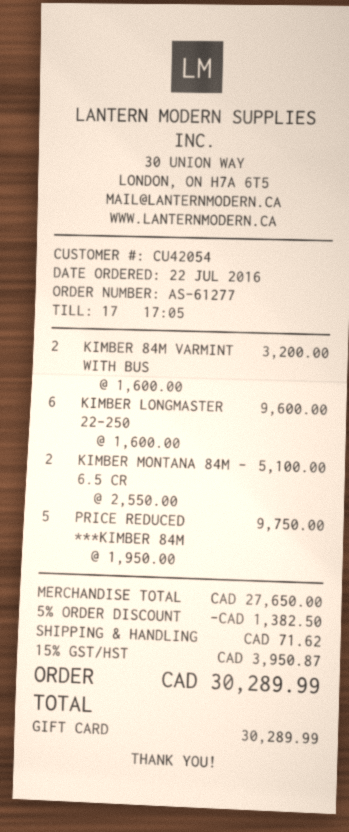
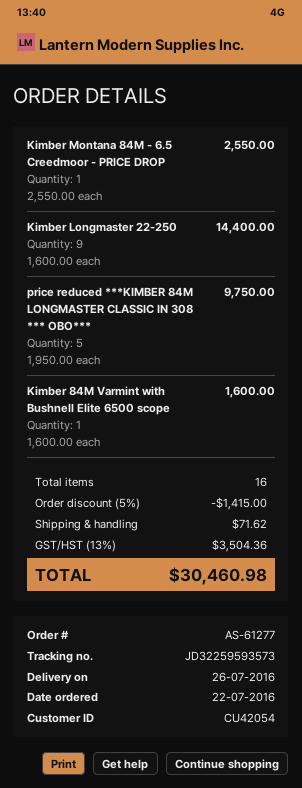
KIMBER 84M VARMINT WITH BUS: 2 x 1600.00 = 3200.00 -> 1 x 1600.00 = 1600.00
KIMBER LONGMASTER 22-250: 6 x 1600.00 = 9600.00 -> 9 x 1600.00 = 14400.00
KIMBER MONTANA 84M - 6.5 CR: 2 x 2550.00 = 5100.00 -> 1 x 2550.00 = 2550.00
discount: 5% = 1382.50 -> 5% = 1415.00
tax: 15% = 3950.87 -> 13% = 3504.36
total: 30289.99 -> 30460.98

